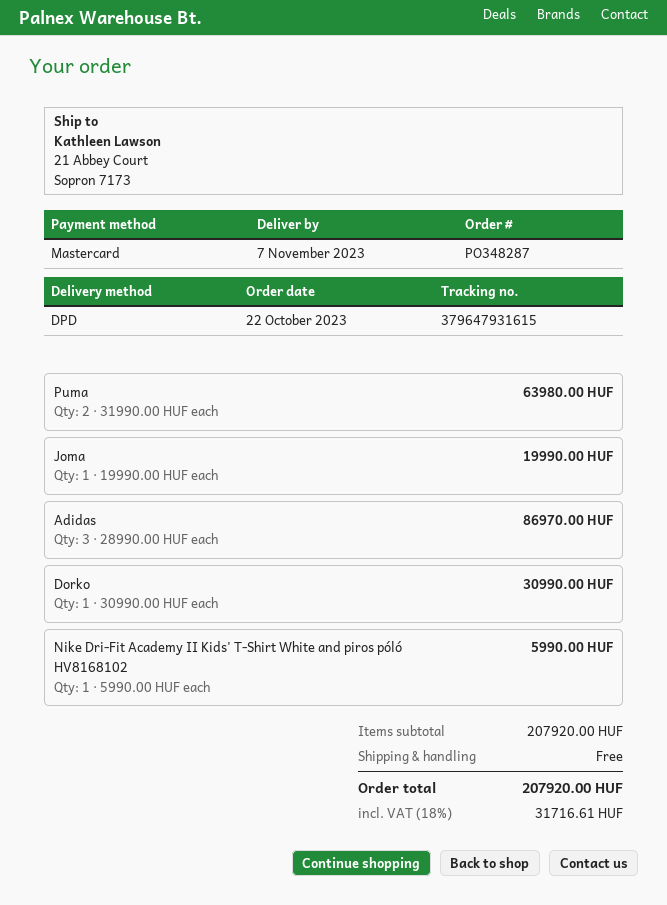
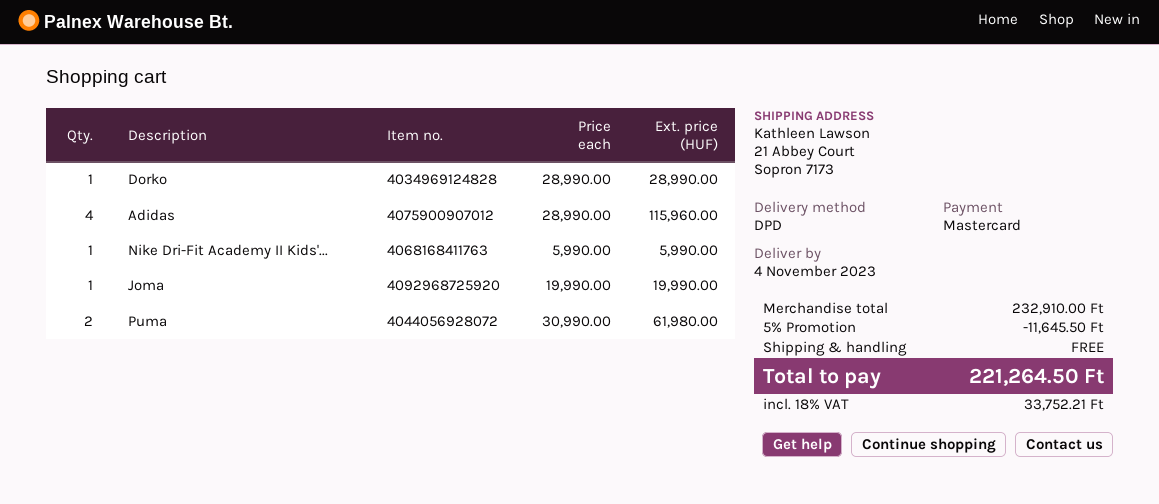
delivery date: 2023-11-07 -> 2023-11-04
Puma: 2 x 31990.00 = 63980.00 -> 2 x 30990.00 = 61980.00
Adidas: 3 x 28990.00 = 86970.00 -> 4 x 28990.00 = 115960.00
Dorko: 1 x 30990.00 = 30990.00 -> 1 x 28990.00 = 28990.00
subtotal: 207920.00 -> 232910.00
discount: none -> 5% = 11645.50
tax: 18% = 31716.61 -> 18% = 33752.21
total: 207920.00 -> 221264.50

